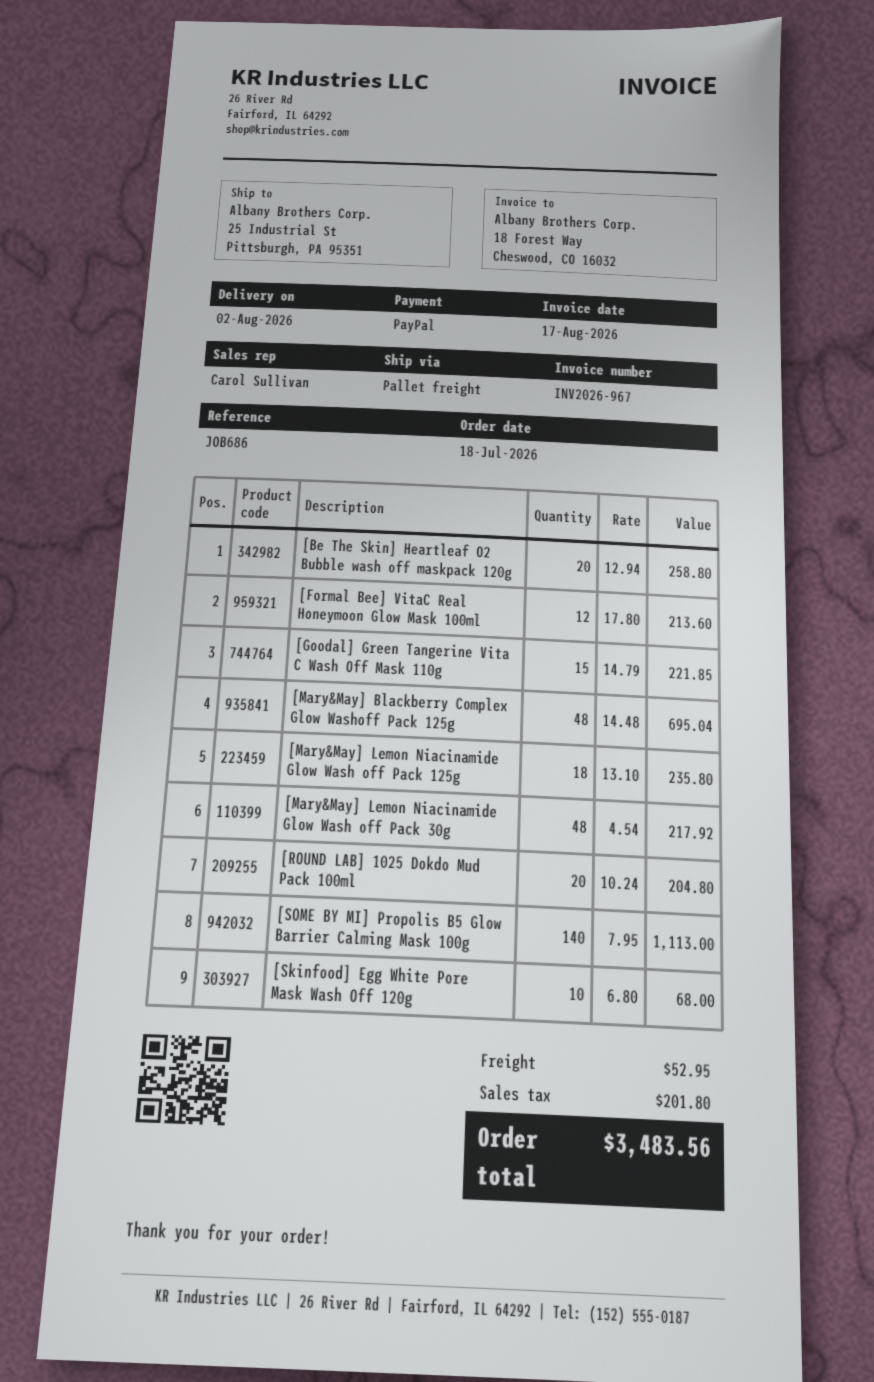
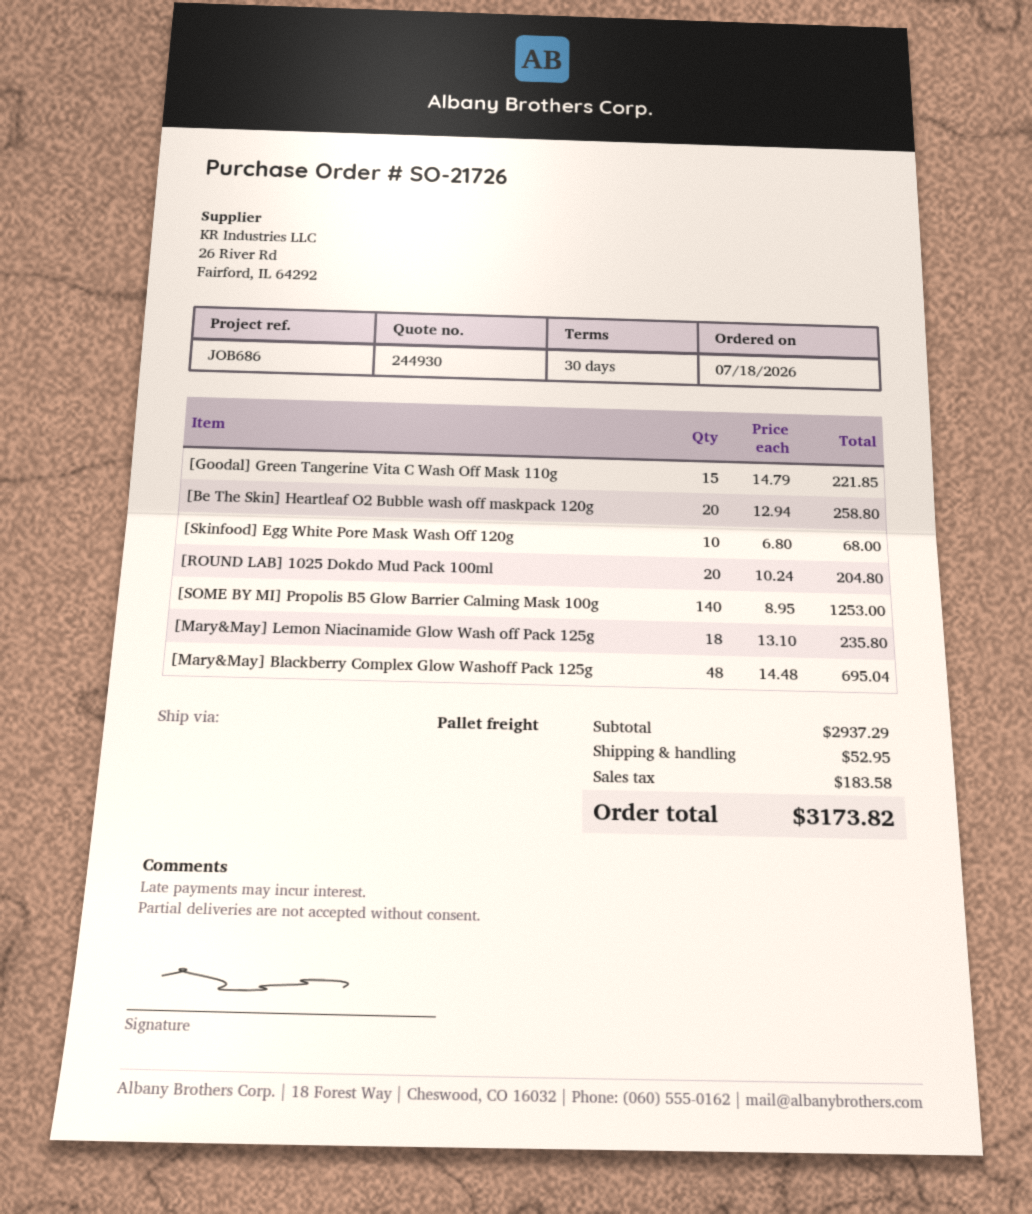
[Formal Bee] VitaC Real Honeymoon Glow Mask 100ml: 12 x 17.80 = 213.60 -> none
[Mary&May] Lemon Niacinamide Glow Wash off Pack 30g: 48 x 4.54 = 217.92 -> none
[SOME BY MI] Propolis B5 Glow Barrier Calming Mask 100g: 140 x 7.95 = 1113.00 -> 140 x 8.95 = 1253.00
tax: 201.80 -> 183.58
total: 3483.56 -> 3173.82

